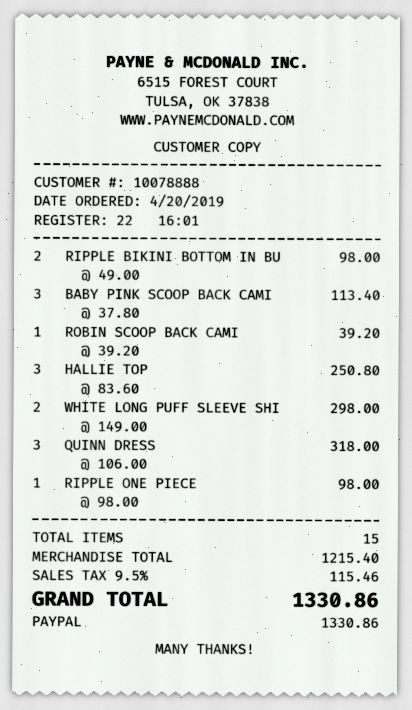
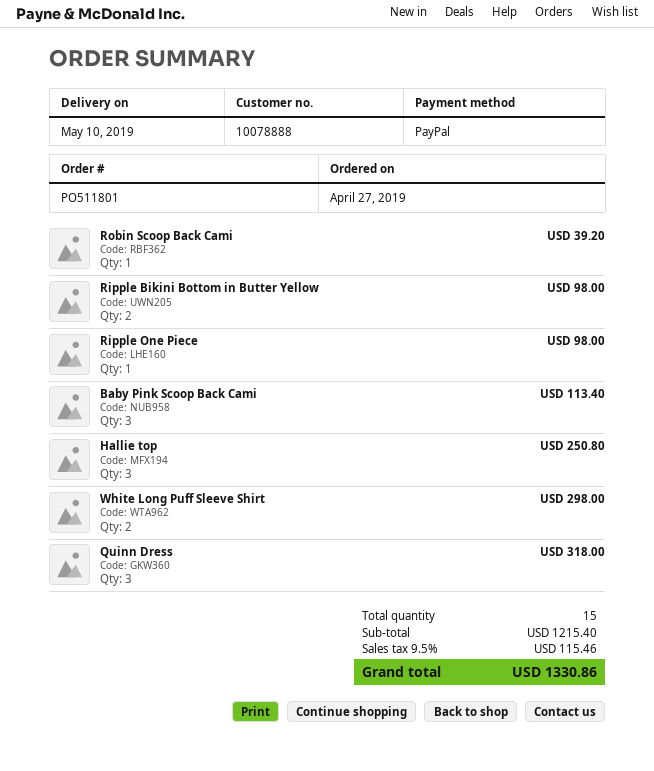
order date: 2019-04-20 -> 2019-04-27

